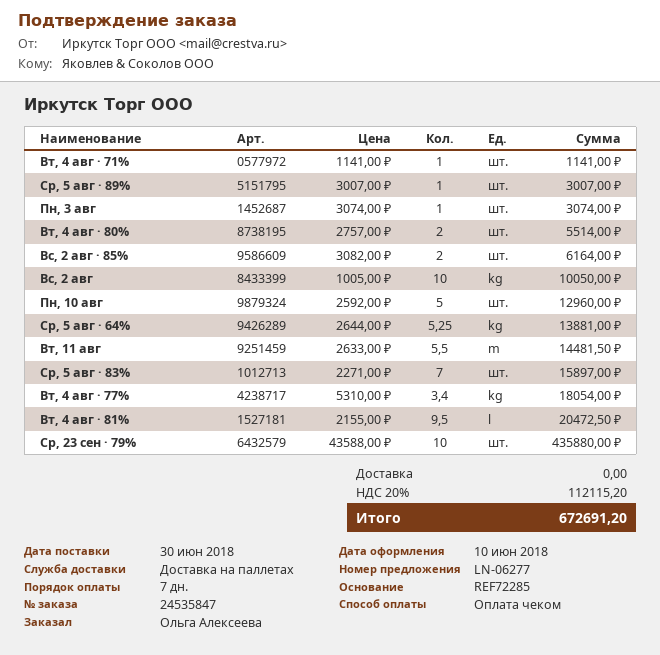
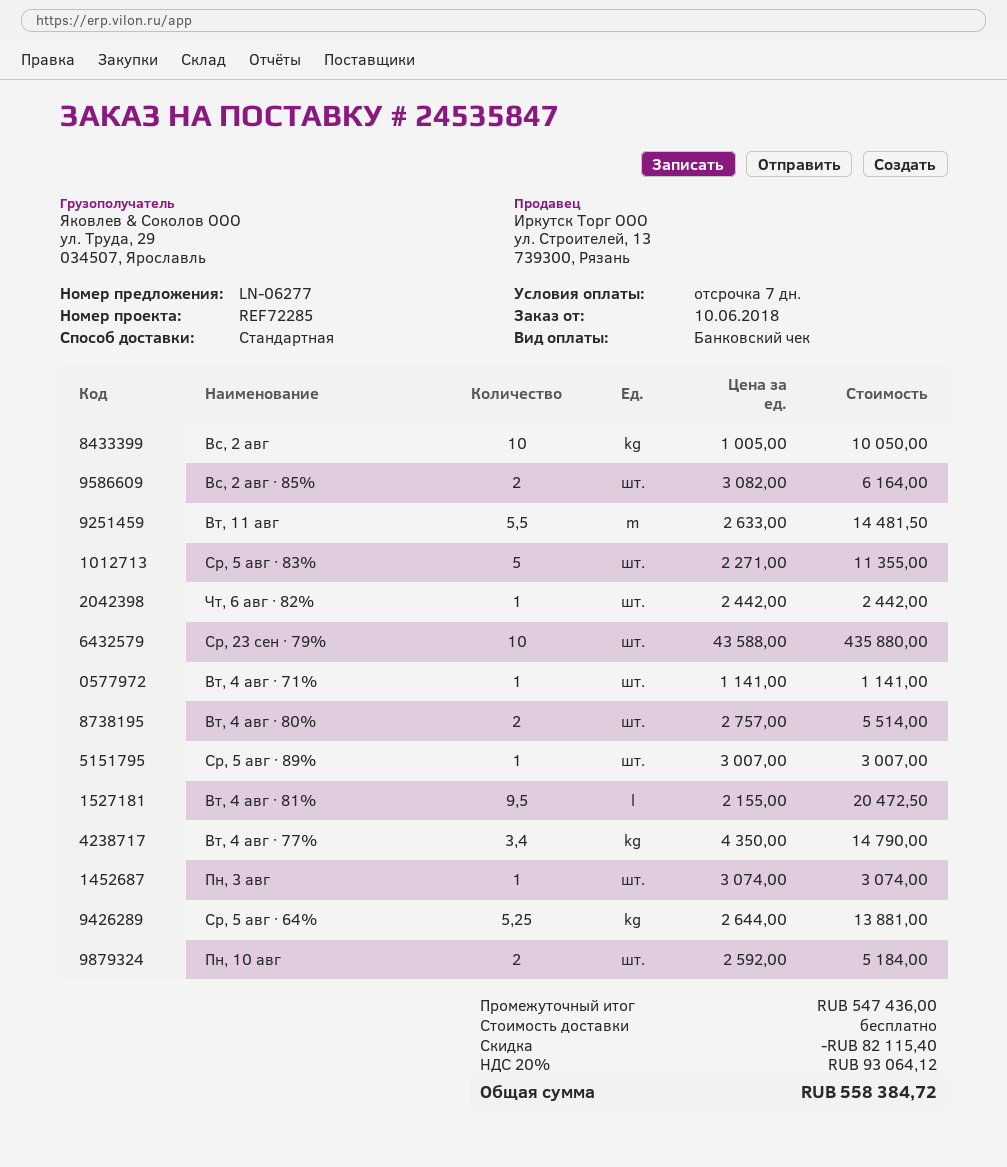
shipping method: pallet freight -> standard
Пн, 10 авг: 5 x 2592.00 = 12960.00 -> 2 x 2592.00 = 5184.00
Ср, 5 авг · 83%: 7 x 2271.00 = 15897.00 -> 5 x 2271.00 = 11355.00
Вт, 4 авг · 77%: 3.4 x 5310.00 = 18054.00 -> 3.4 x 4350.00 = 14790.00
Чт, 6 авг · 82%: none -> 1 x 2442.00 = 2442.00
discount: none -> 82115.40
tax: 20% = 112115.20 -> 20% = 93064.12
total: 672691.20 -> 558384.72

